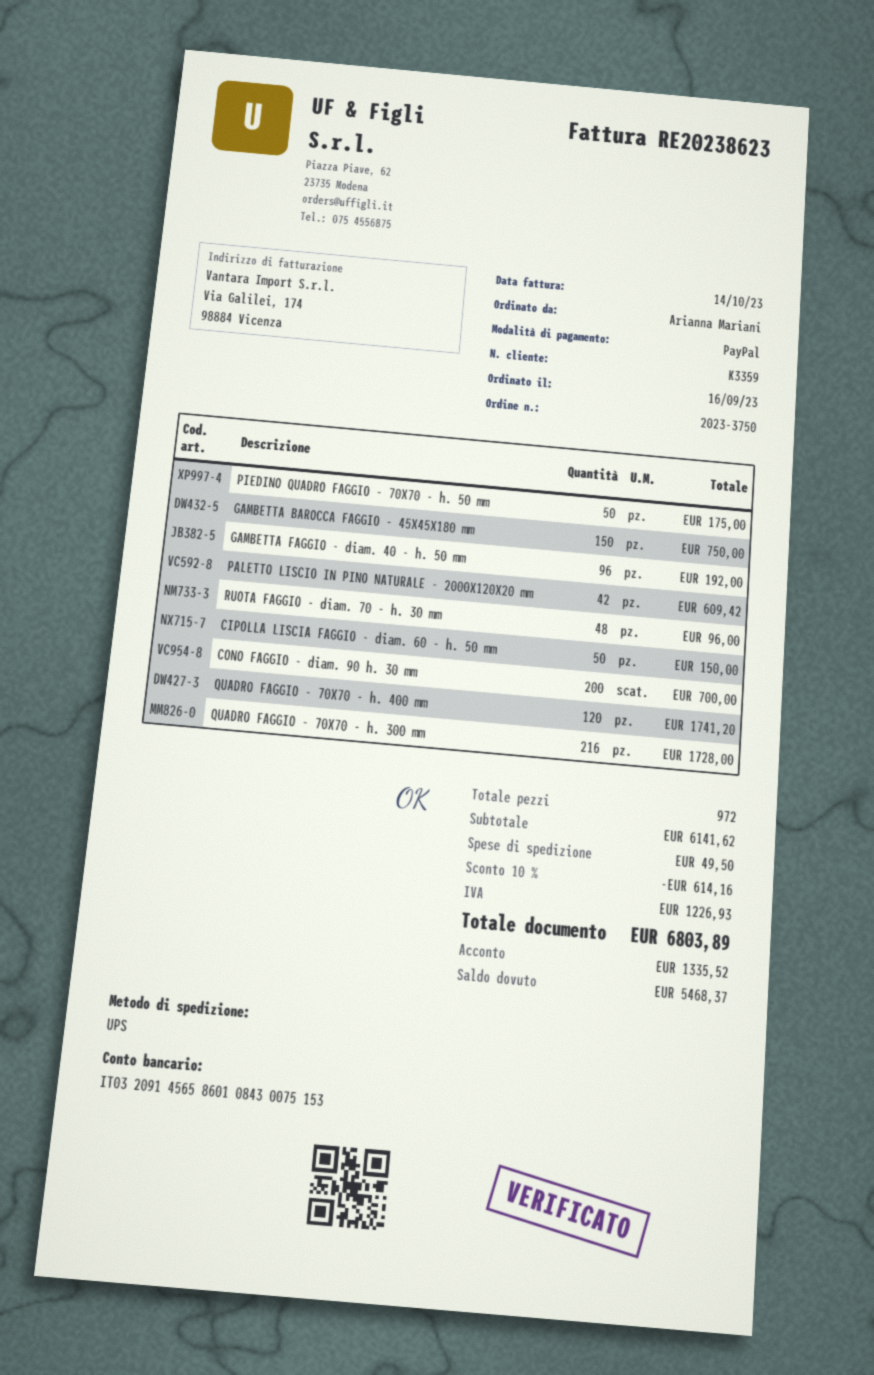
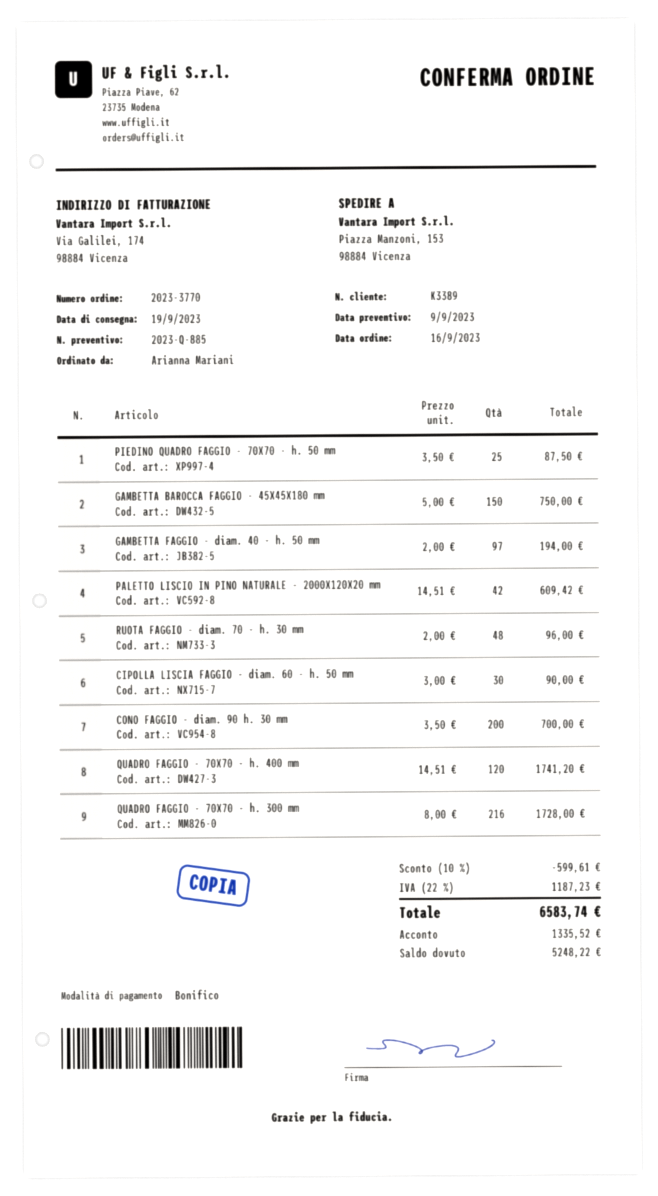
order number: 2023-3750 -> 2023-3770
customer number: K3359 -> K3389
payment method: PayPal -> bank transfer
PIEDINO QUADRO FAGGIO - 70X70 - h. 50 mm: 50 for 175.00 -> 25 for 87.50
GAMBETTA FAGGIO - diam. 40 - h. 50 mm: 96 for 192.00 -> 97 for 194.00
CIPOLLA LISCIA FAGGIO - diam. 60 - h. 50 mm: 50 for 150.00 -> 30 for 90.00
discount: 10% = 614.16 -> 10% = 599.61
shipping: 49.50 -> none
tax: 1226.93 -> 1187.23
total: 6803.89 -> 6583.74
balance: 5468.37 -> 5248.22

